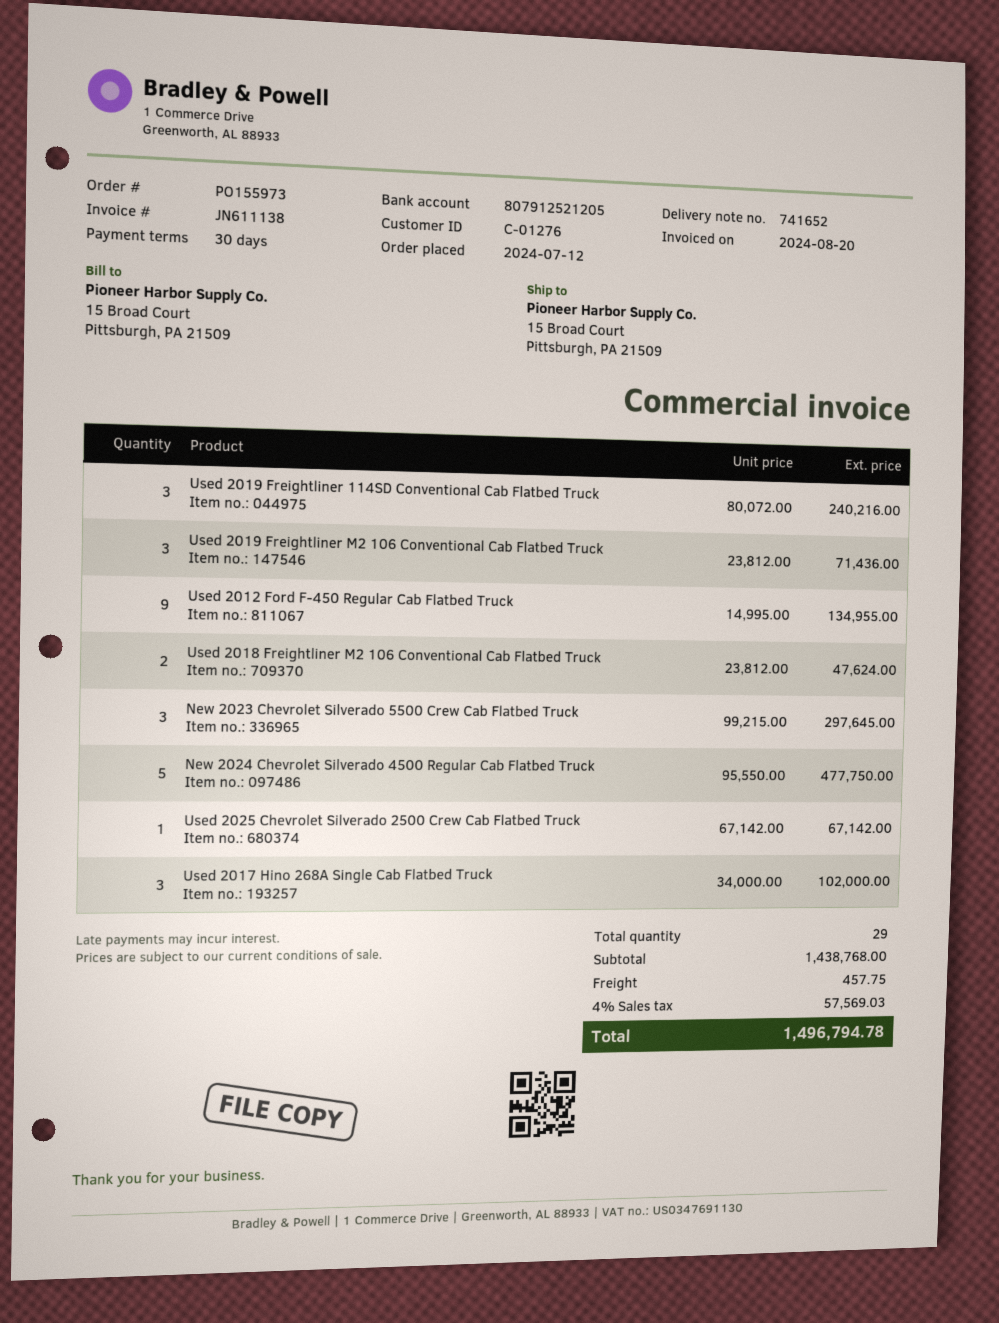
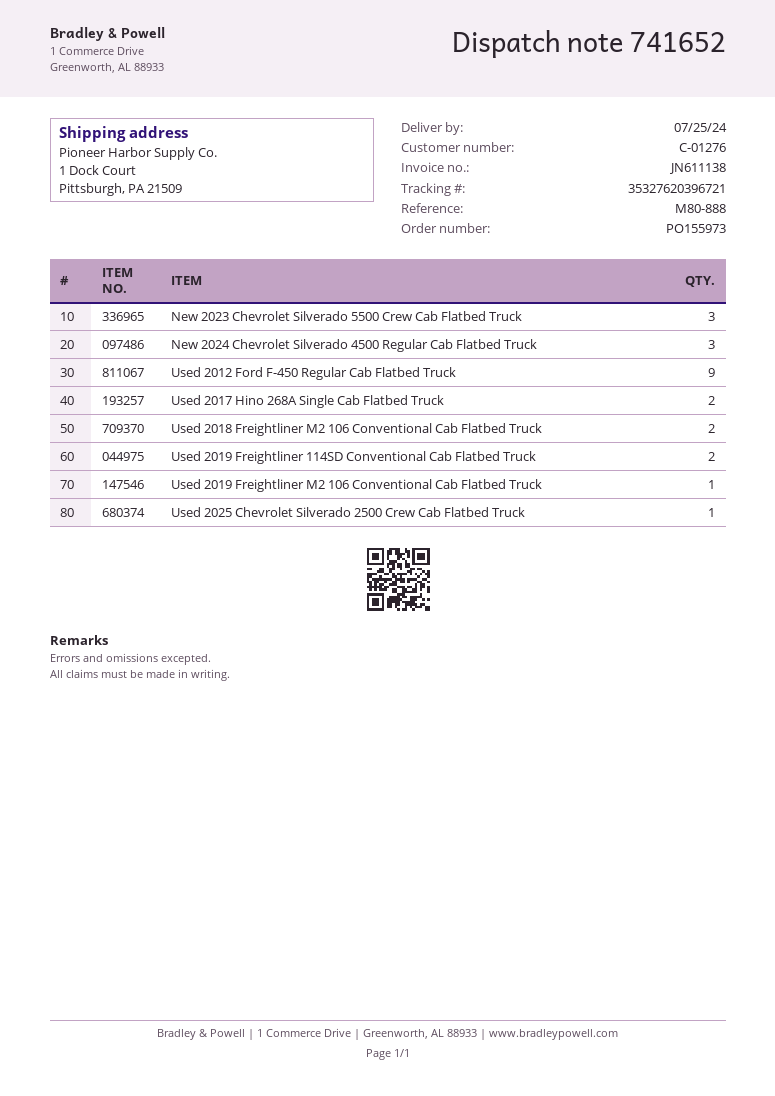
ship to: 15 Broad Court, Pittsburgh, PA 21509 -> 1 Dock Court, Pittsburgh, PA 21509
Used 2019 Freightliner 114SD Conventional Cab Flatbed Truck: 3 -> 2
Used 2019 Freightliner M2 106 Conventional Cab Flatbed Truck: 3 -> 1
New 2024 Chevrolet Silverado 4500 Regular Cab Flatbed Truck: 5 -> 3
Used 2017 Hino 268A Single Cab Flatbed Truck: 3 -> 2

